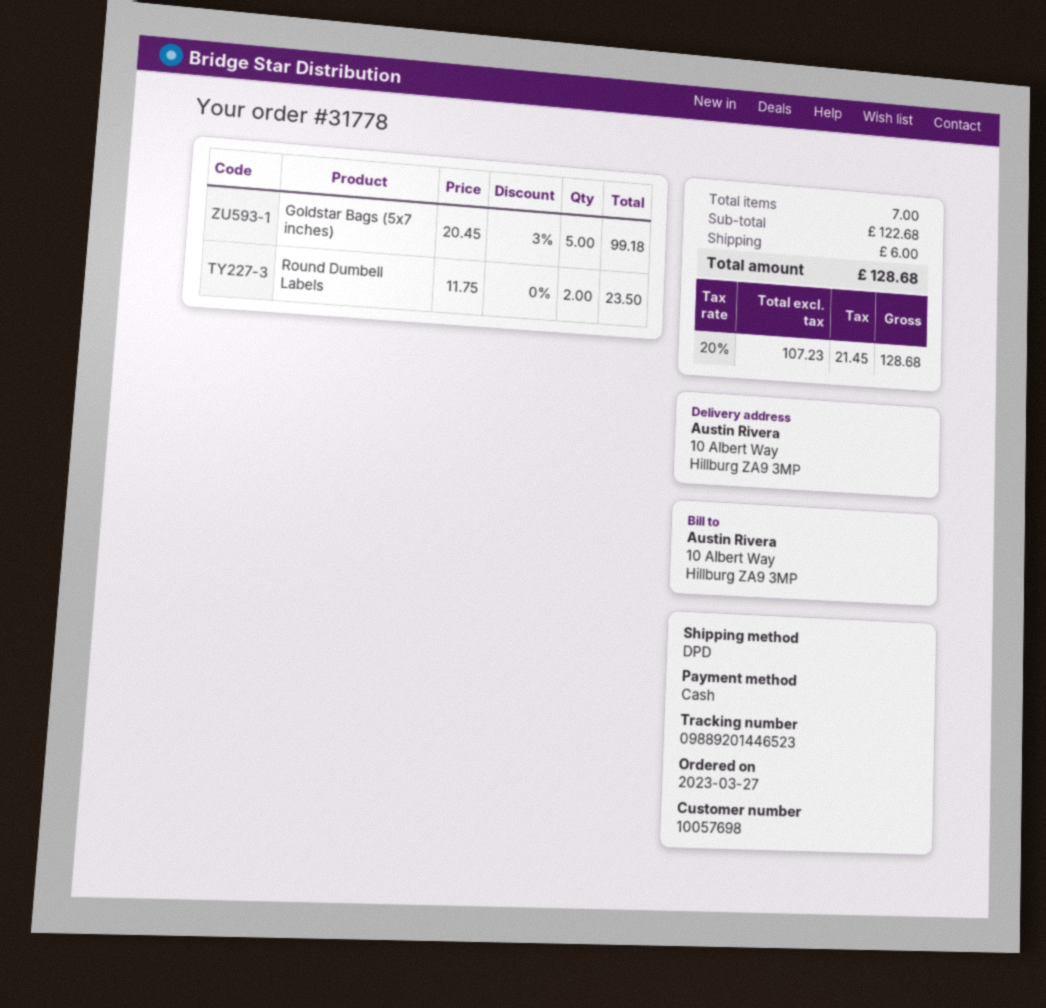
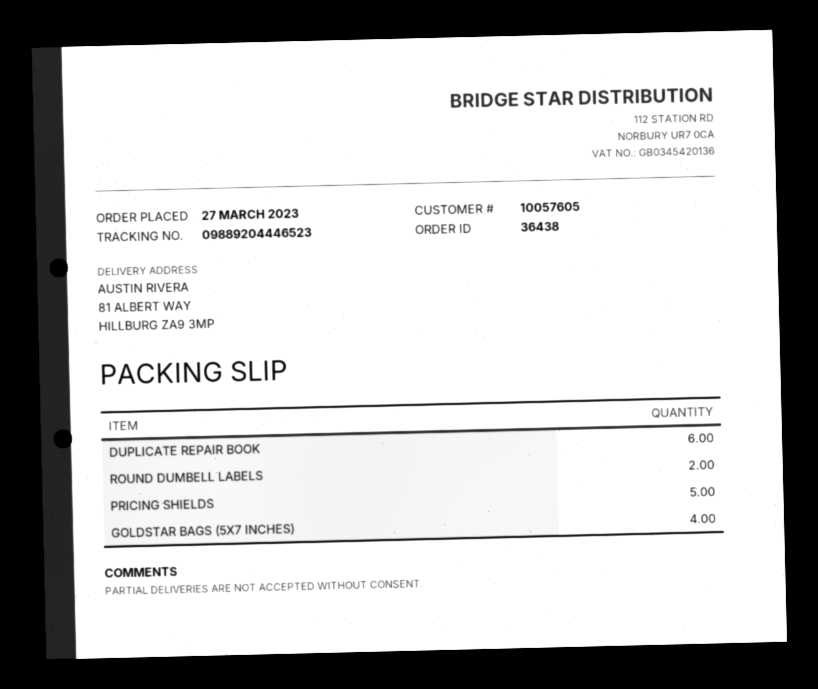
order number: 31778 -> 36438
customer number: 10057698 -> 10057605
tracking number: 09889201446523 -> 09889204446523
ship to: 10 Albert Way, Hillburg ZA9 3MP -> 81 ALBERT WAY, HILLBURG ZA9 3MP
Goldstar Bags (5x7 inches): 5 -> 4
DUPLICATE REPAIR BOOK: none -> 6
PRICING SHIELDS: none -> 5

